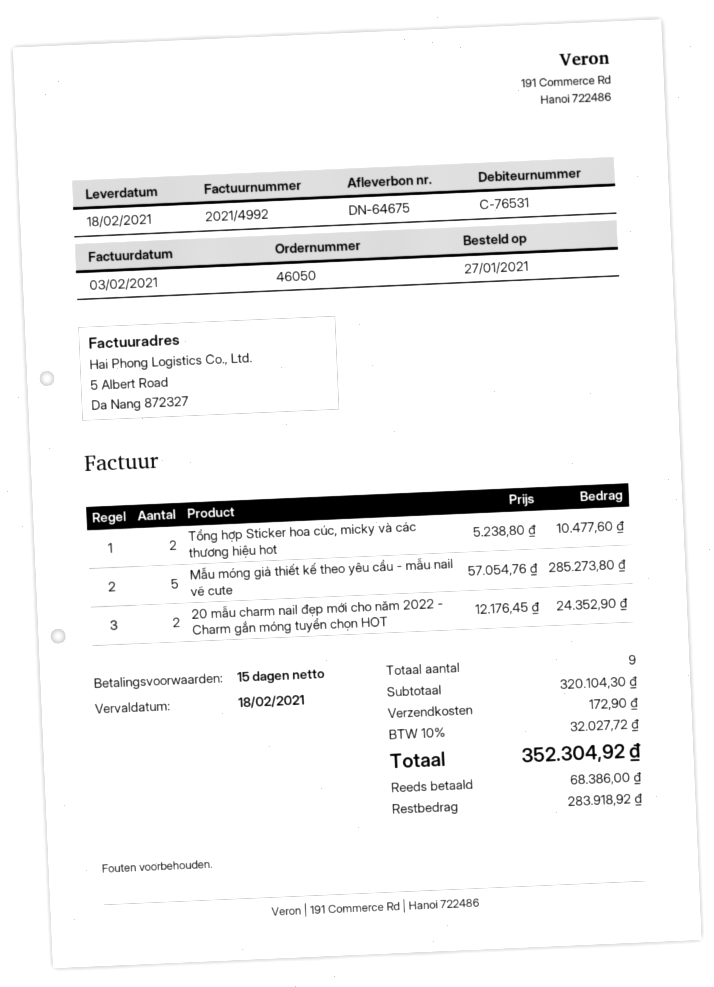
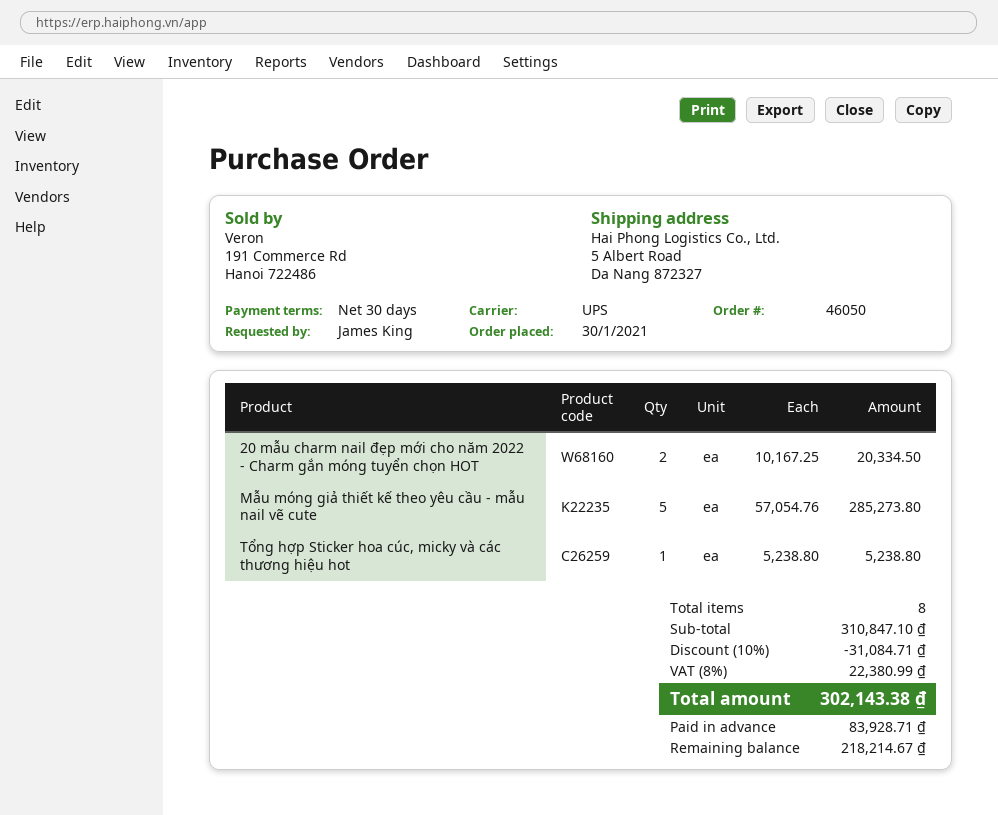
order date: 2021-01-27 -> 2021-01-30
payment terms: 15 days -> 30 days
Tổng hợp Sticker hoa cúc, micky và các thương hiệu hot: 2 x 5238.80 = 10477.60 -> 1 x 5238.80 = 5238.80
20 mẫu charm nail đẹp mới cho năm 2022 - Charm gắn móng tuyển chọn HOT: 2 x 12176.45 = 24352.90 -> 2 x 10167.25 = 20334.50
total quantity: 9 -> 8
subtotal: 320104.30 -> 310847.10
discount: none -> 10% = 31084.71
shipping: 172.90 -> none
tax: 10% = 32027.72 -> 8% = 22380.99
total: 352304.92 -> 302143.38
deposit: 68386.00 -> 83928.71
balance: 283918.92 -> 218214.67

